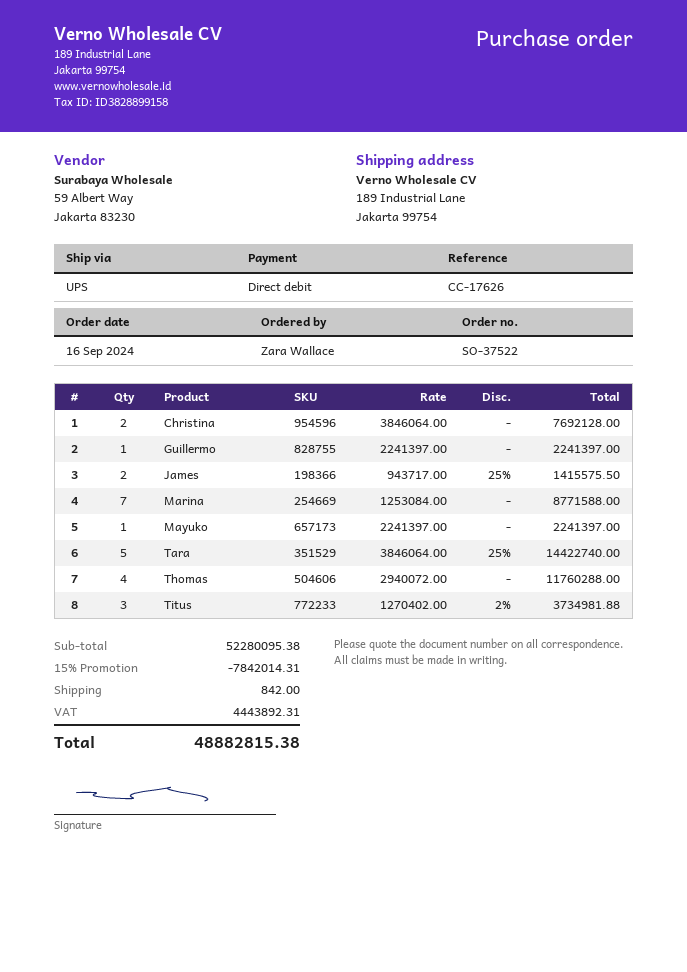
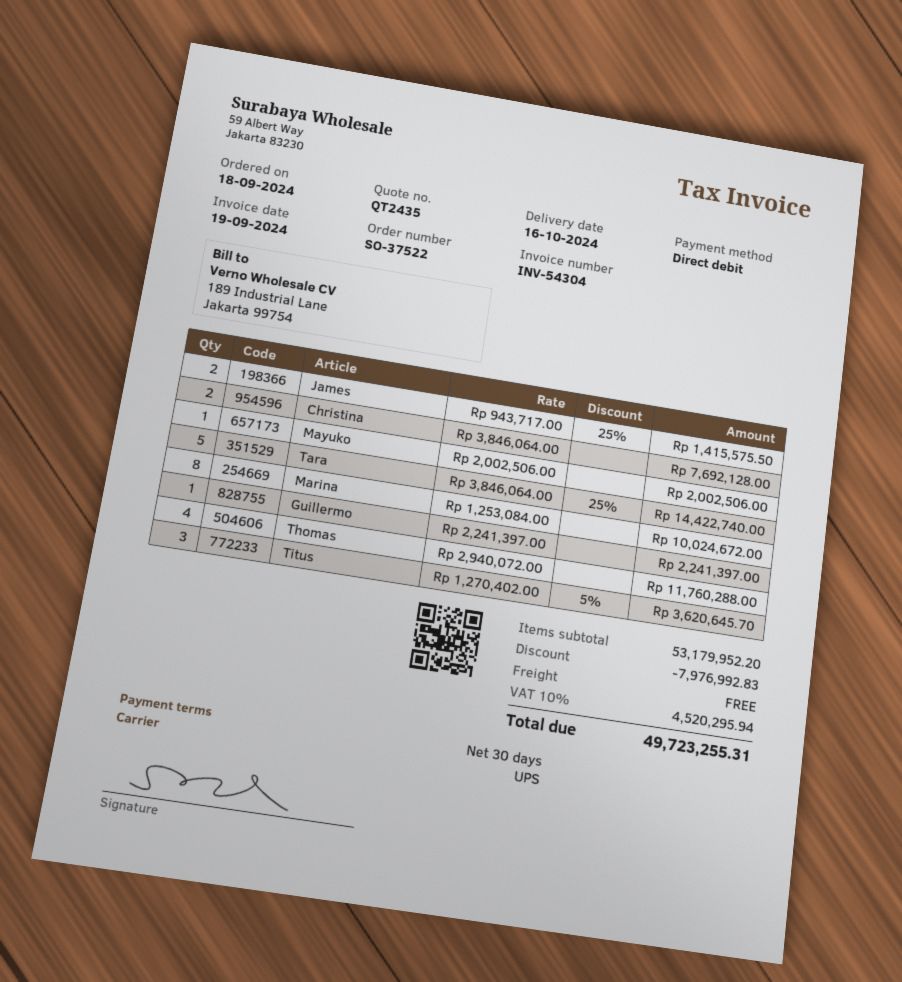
order date: 2024-09-16 -> 2024-09-18
Marina: 7 x 1253084.00 = 8771588.00 -> 8 x 1253084.00 = 10024672.00
Mayuko: 1 x 2241397.00 = 2241397.00 -> 1 x 2002506.00 = 2002506.00
Titus: 3 x 1270402.00 - 2% = 3734981.88 -> 3 x 1270402.00 - 5% = 3620645.70
subtotal: 52280095.38 -> 53179952.20
discount: 7842014.31 -> 7976992.83
shipping: 842.00 -> 0.00
tax: 4443892.31 -> 4520295.94
total: 48882815.38 -> 49723255.31

